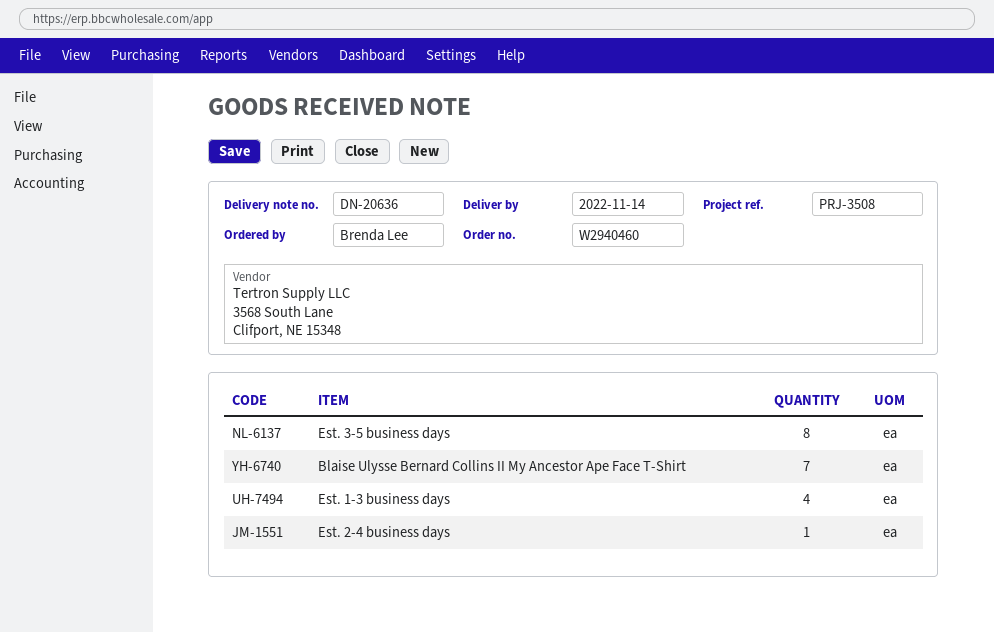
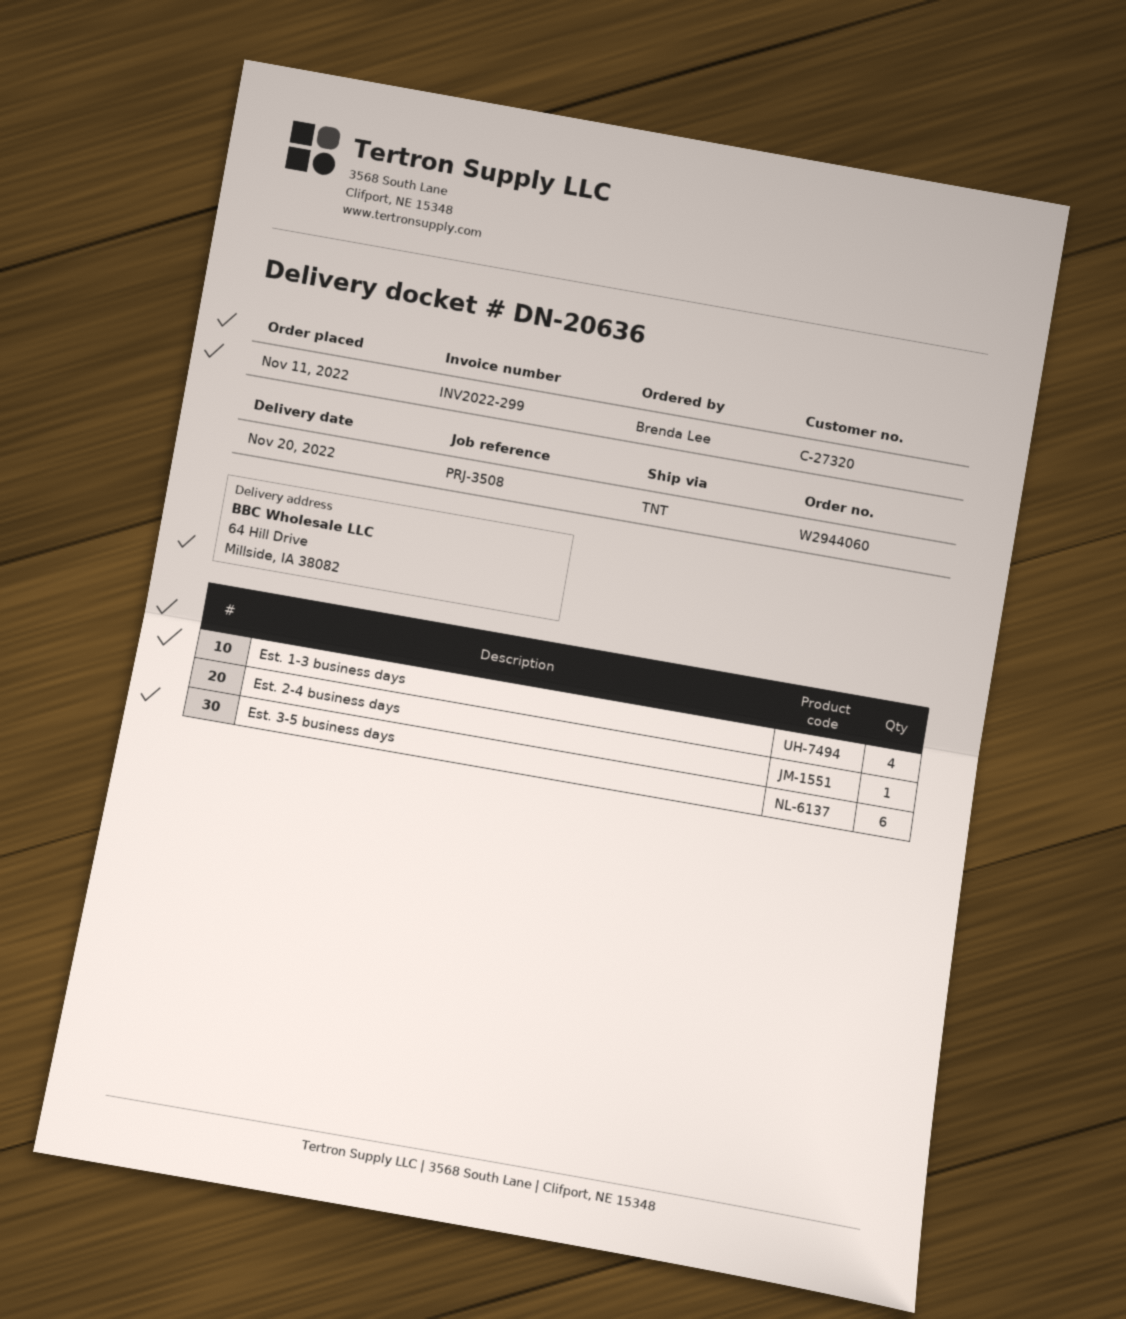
order number: W2940460 -> W2944060
delivery date: 2022-11-14 -> 2022-11-20
Est. 3-5 business days: 8 -> 6
Blaise Ulysse Bernard Collins II My Ancestor Ape Face T-Shirt: 7 -> none

